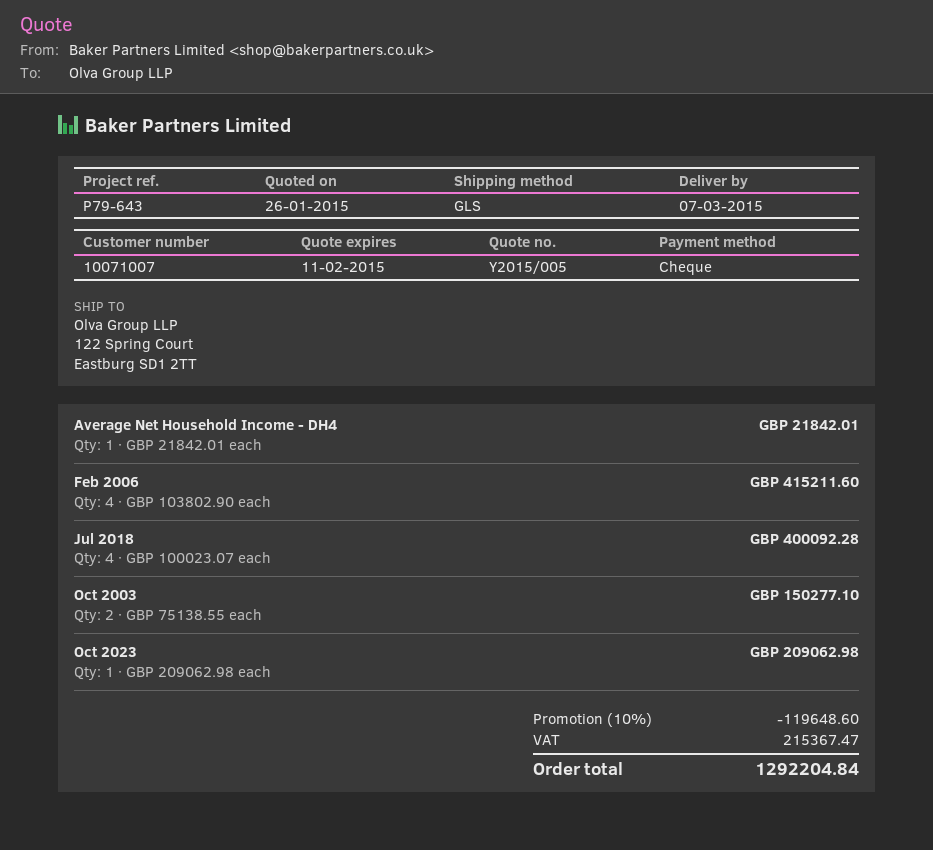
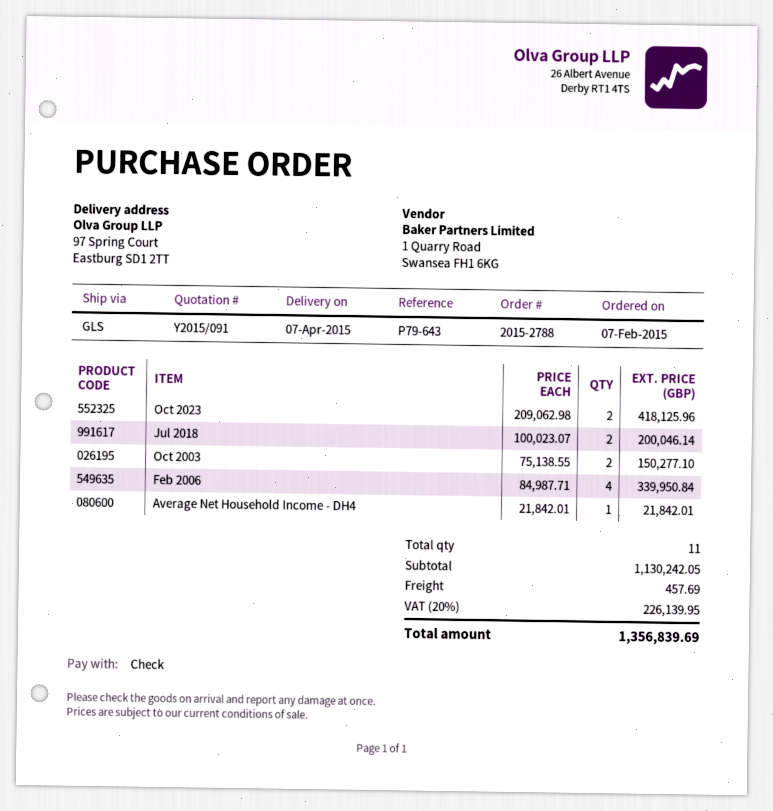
quote number: Y2015/005 -> Y2015/091
delivery date: 2015-03-07 -> 2015-04-07
ship to: 122 Spring Court, Eastburg SD1 2TT -> 97 Spring Court, Eastburg SD1 2TT
Feb 2006: 4 x 103802.90 = 415211.60 -> 4 x 84987.71 = 339950.84
Jul 2018: 4 x 100023.07 = 400092.28 -> 2 x 100023.07 = 200046.14
Oct 2023: 1 x 209062.98 = 209062.98 -> 2 x 209062.98 = 418125.96
discount: 10% = 119648.60 -> none
shipping: none -> 457.69
tax: 215367.47 -> 226139.95
total: 1292204.84 -> 1356839.69

